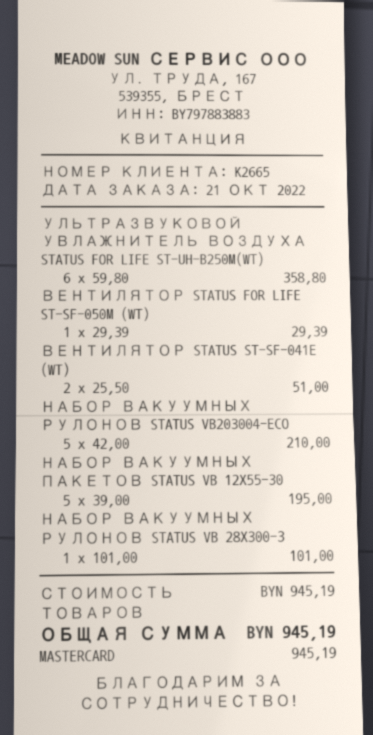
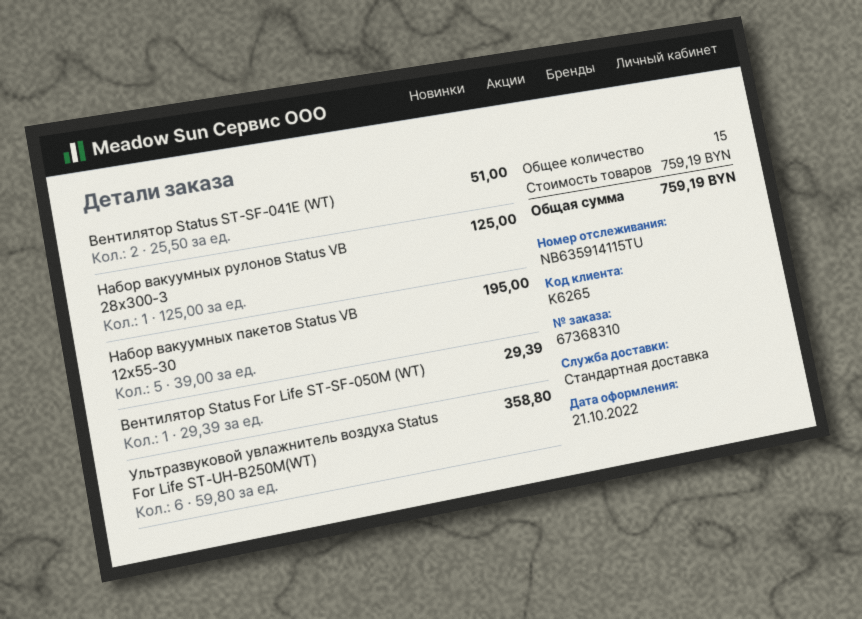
customer number: K2665 -> K6265
НАБОР ВАКУУМНЫХ РУЛОНОВ STATUS VB203004-ECO: 5 x 42.00 = 210.00 -> none
НАБОР ВАКУУМНЫХ РУЛОНОВ STATUS VB 28X300-3: 1 x 101.00 = 101.00 -> 1 x 125.00 = 125.00
subtotal: 945.19 -> 759.19
total: 945.19 -> 759.19

